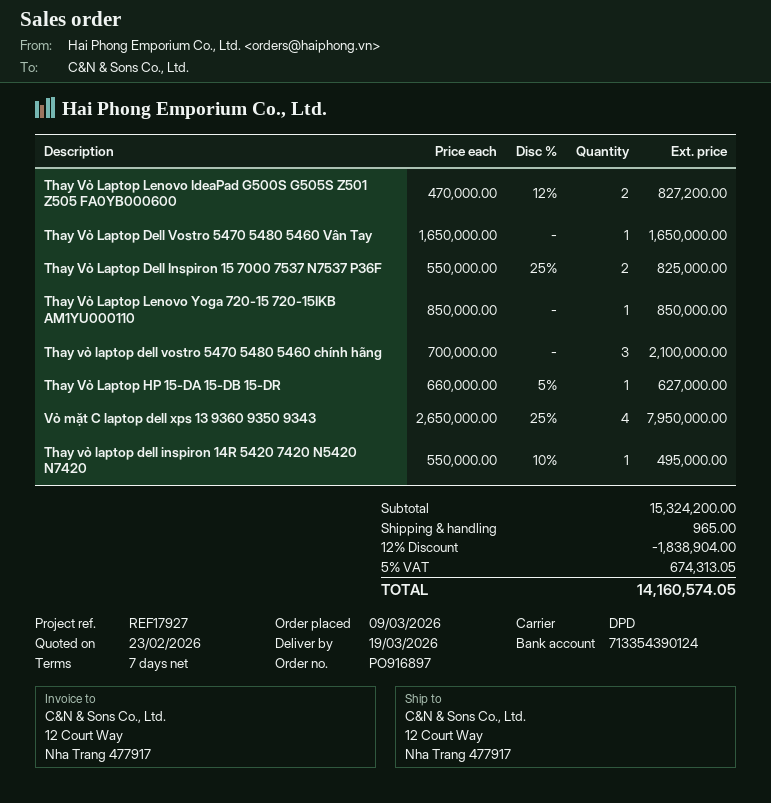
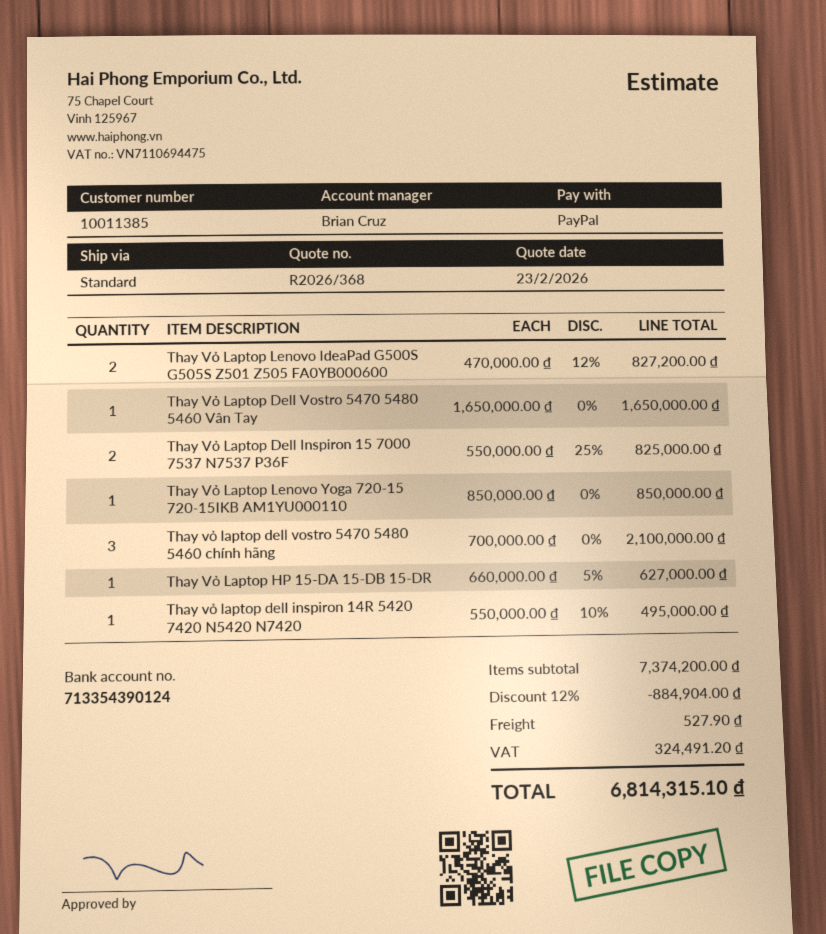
shipping method: DPD -> standard
Vỏ mặt C laptop dell xps 13 9360 9350 9343: 4 x 2650000.00 - 25% = 7950000.00 -> none
subtotal: 15324200.00 -> 7374200.00
discount: 12% = 1838904.00 -> 12% = 884904.00
shipping: 965.00 -> 527.90
tax: 674313.05 -> 324491.20
total: 14160574.05 -> 6814315.10

